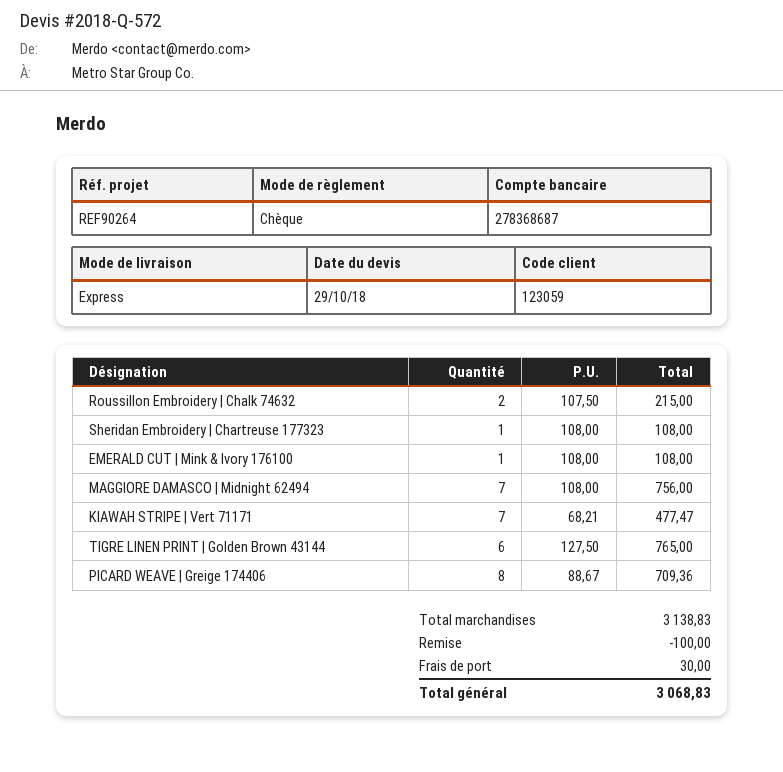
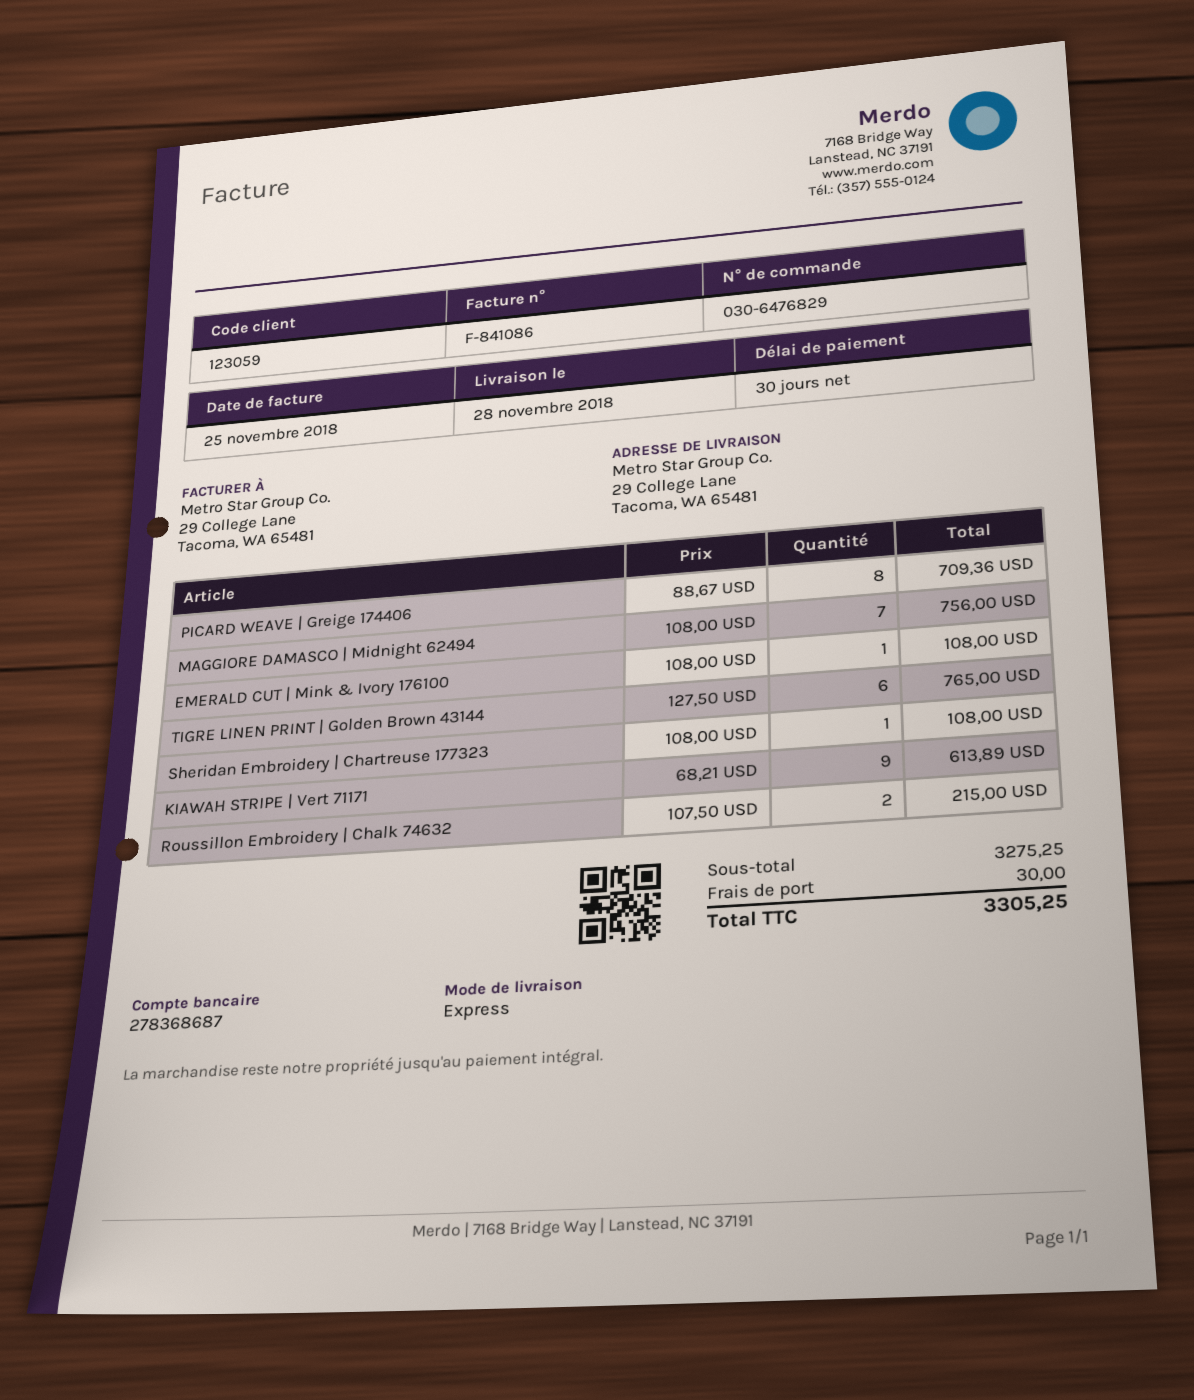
KIAWAH STRIPE | Vert 71171: 7 x 68.21 = 477.47 -> 9 x 68.21 = 613.89
subtotal: 3138.83 -> 3275.25
discount: 100.00 -> none
total: 3068.83 -> 3305.25

